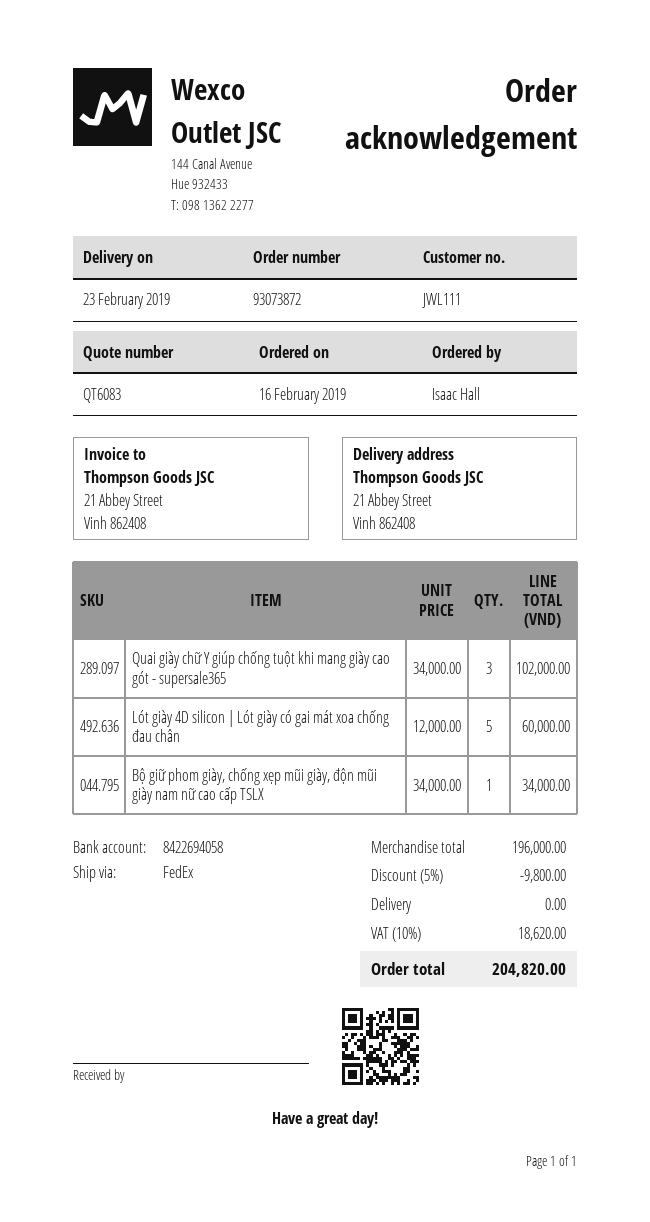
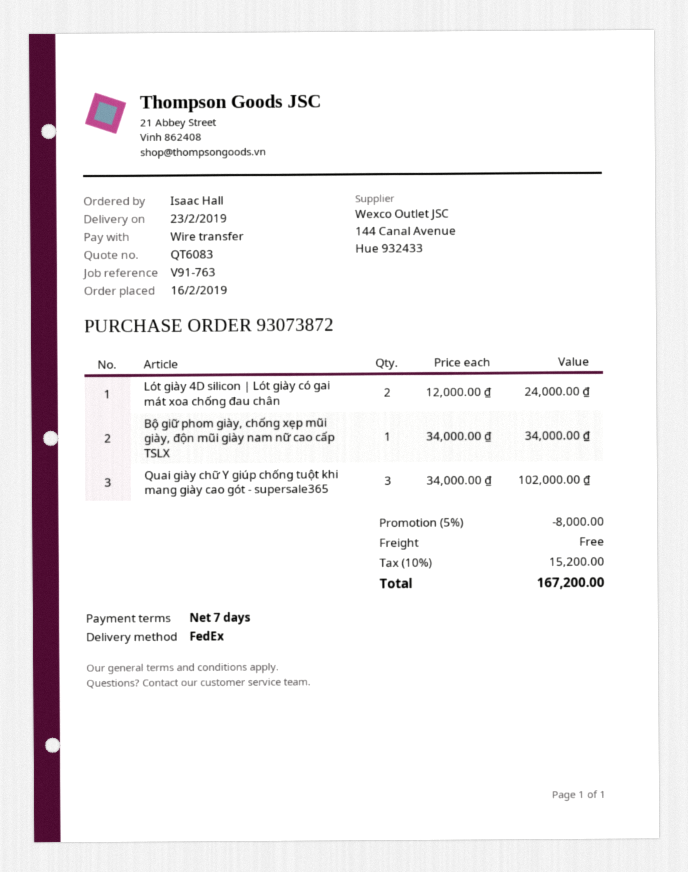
Lót giày 4D silicon | Lót giày có gai mát xoa chống đau chân: 5 x 12000.00 = 60000.00 -> 2 x 12000.00 = 24000.00
discount: 5% = 9800.00 -> 5% = 8000.00
tax: 10% = 18620.00 -> 10% = 15200.00
total: 204820.00 -> 167200.00

